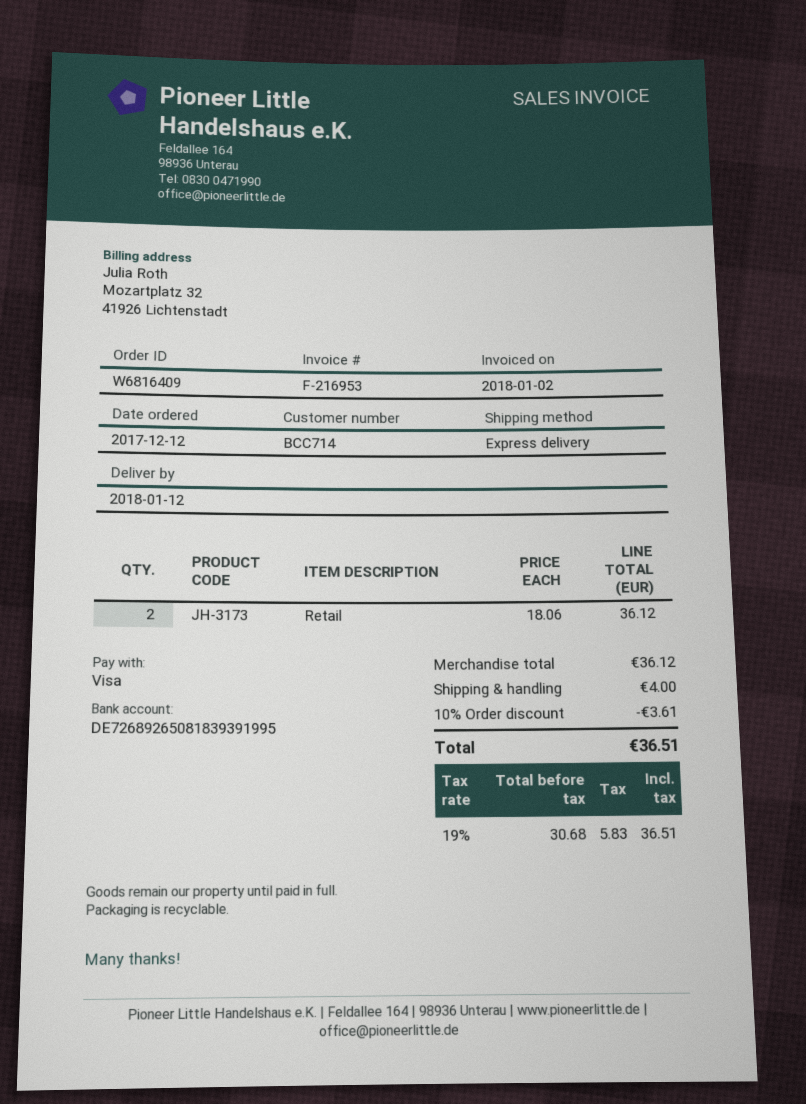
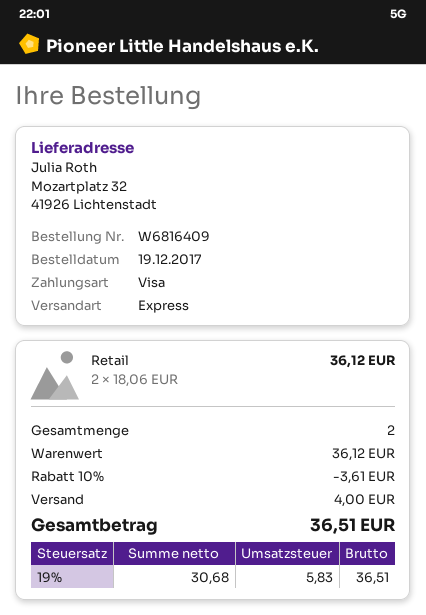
order date: 2017-12-12 -> 2017-12-19

